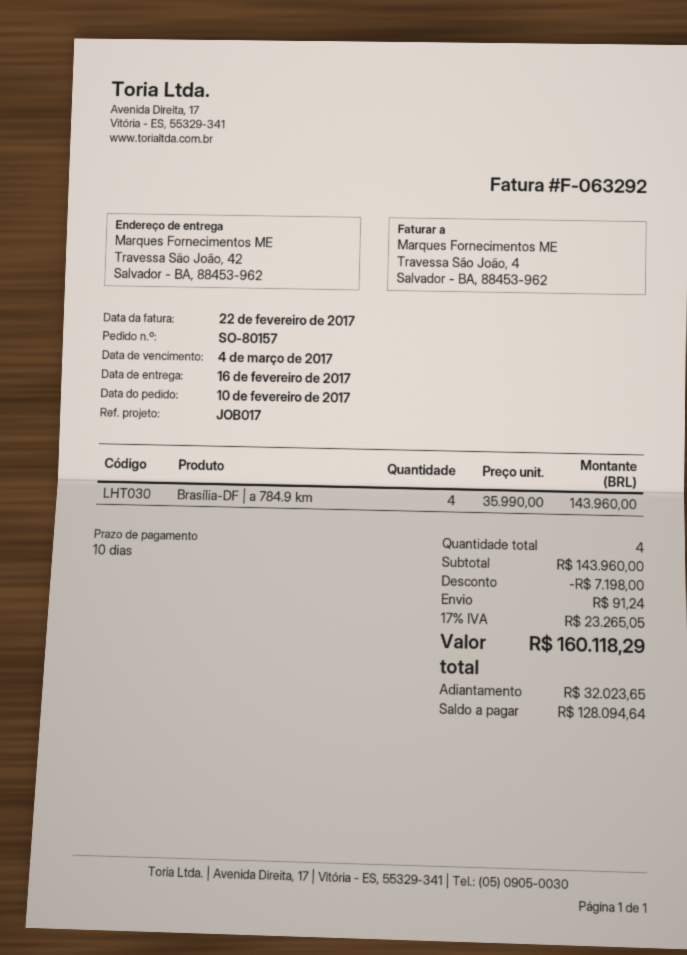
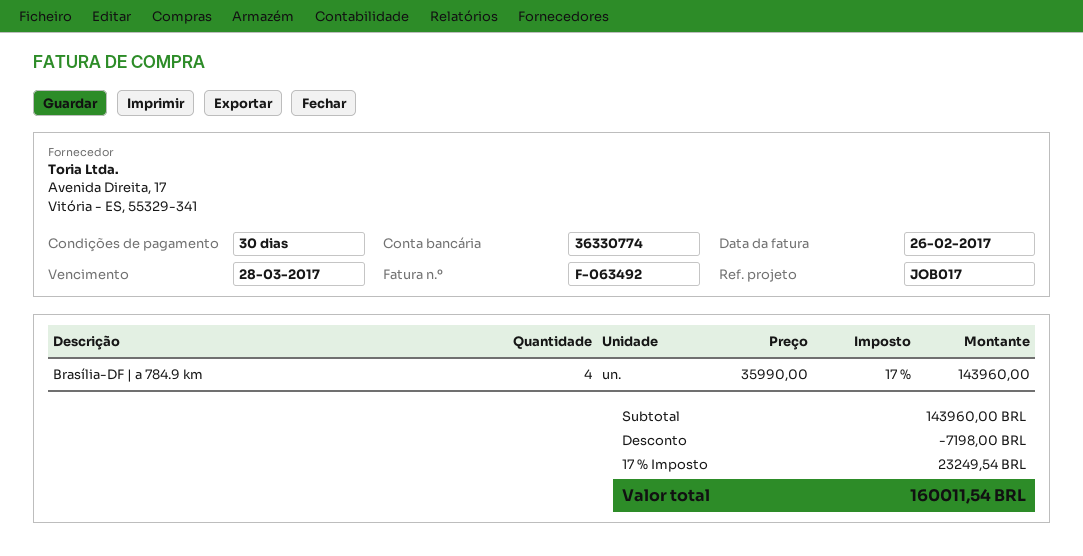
invoice number: F-063292 -> F-063492
invoice date: 2017-02-22 -> 2017-02-26
payment terms: 10 days -> 30 days
due date: 2017-03-04 -> 2017-03-28
shipping: 91.24 -> none
tax: 17% = 23265.05 -> 17% = 23249.54
total: 160118.29 -> 160011.54

